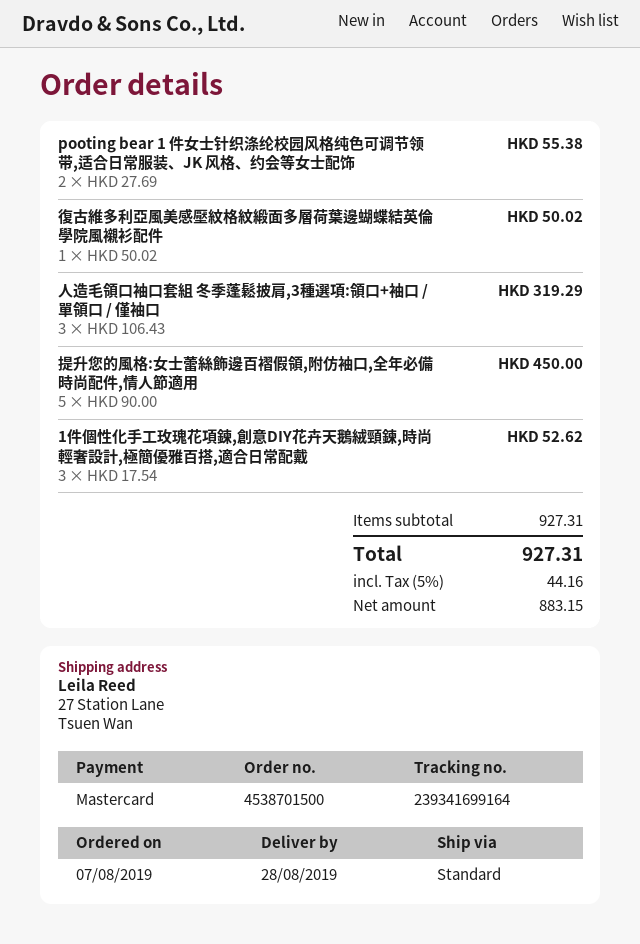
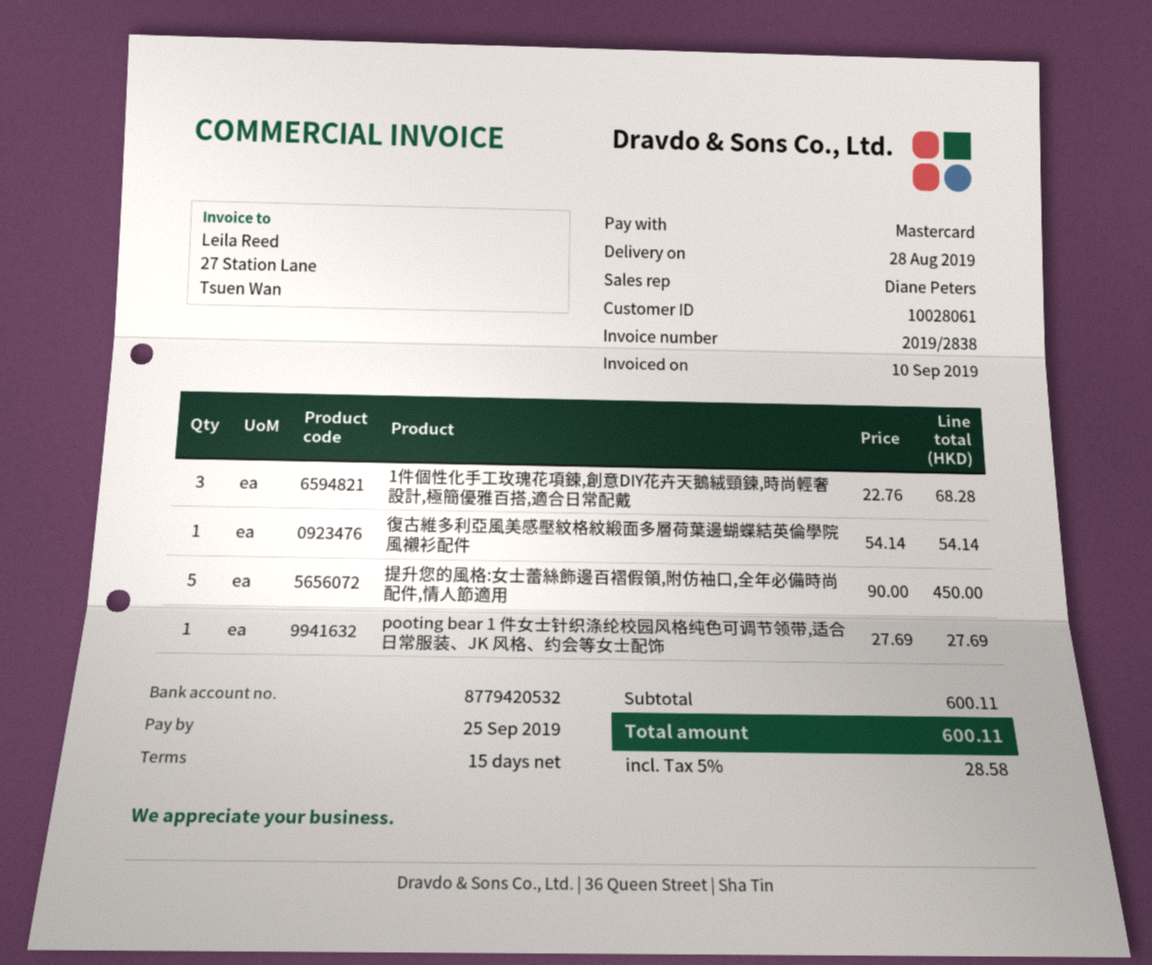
pooting bear 1 件女士针织涤纶校园风格纯色可调节领带,适合日常服装、JK 风格、约会等女士配饰: 2 x 27.69 = 55.38 -> 1 x 27.69 = 27.69
復古維多利亞風美感壓紋格紋緞面多層荷葉邊蝴蝶結英倫學院風襯衫配件: 1 x 50.02 = 50.02 -> 1 x 54.14 = 54.14
人造毛領口袖口套組 冬季蓬鬆披肩,3種選項:領口+袖口 / 單領口 / 僅袖口: 3 x 106.43 = 319.29 -> none
1件個性化手工玫瑰花項鍊,創意DIY花卉天鵝絨頸鍊,時尚輕奢設計,極簡優雅百搭,適合日常配戴: 3 x 17.54 = 52.62 -> 3 x 22.76 = 68.28
subtotal: 927.31 -> 600.11
tax: 5% = 44.16 -> 5% = 28.58
total: 927.31 -> 600.11

